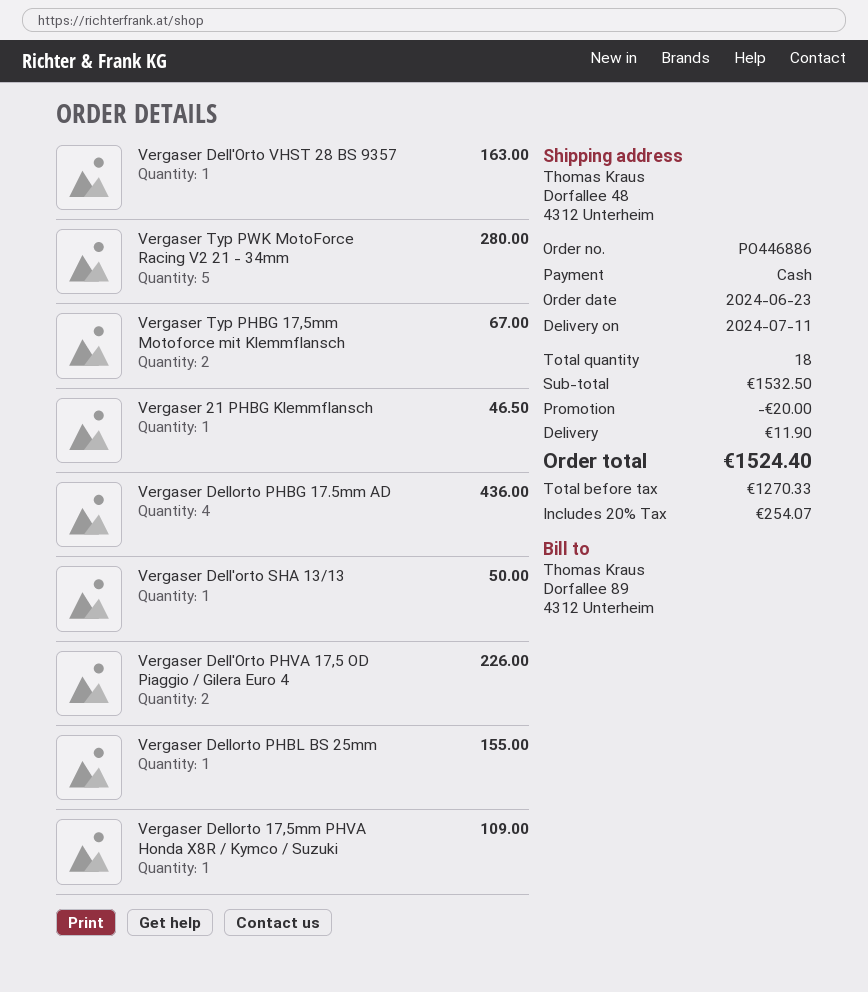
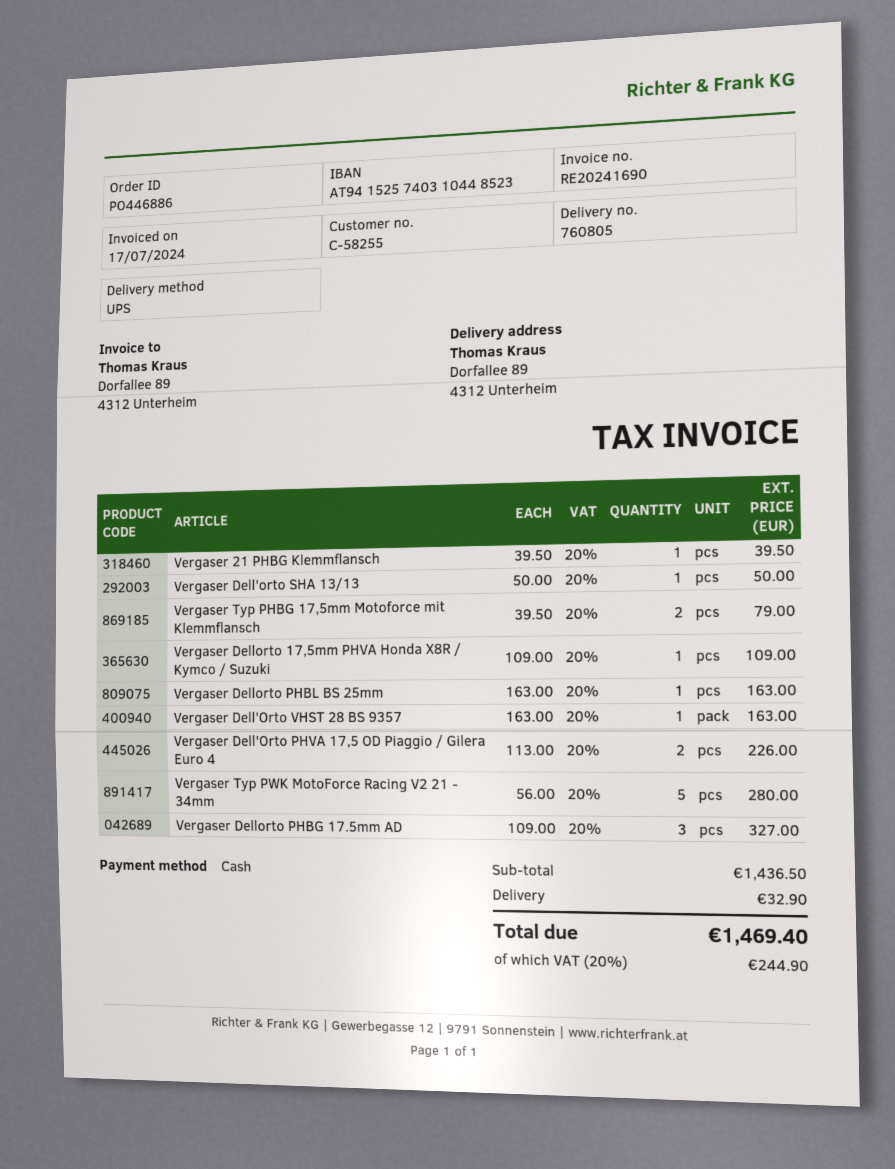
ship to: Dorfallee 48, 4312 Unterheim -> Dorfallee 89, 4312 Unterheim
Vergaser Typ PHBG 17,5mm Motoforce mit Klemmflansch: 2 for 67.00 -> 2 for 79.00
Vergaser 21 PHBG Klemmflansch: 1 for 46.50 -> 1 for 39.50
Vergaser Dellorto PHBG 17.5mm AD: 4 for 436.00 -> 3 for 327.00
Vergaser Dellorto PHBL BS 25mm: 1 for 155.00 -> 1 for 163.00
subtotal: 1532.50 -> 1436.50
discount: 20.00 -> none
shipping: 11.90 -> 32.90
tax: 20% = 254.07 -> 20% = 244.90
total: 1524.40 -> 1469.40

